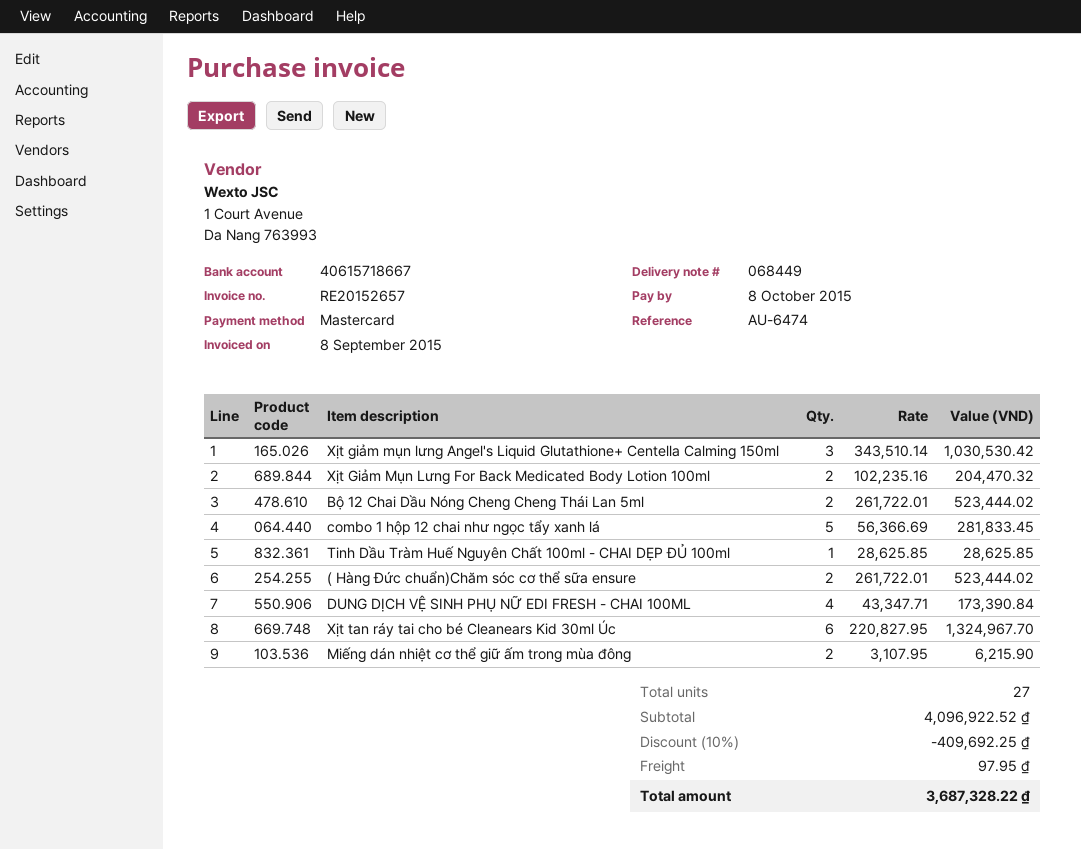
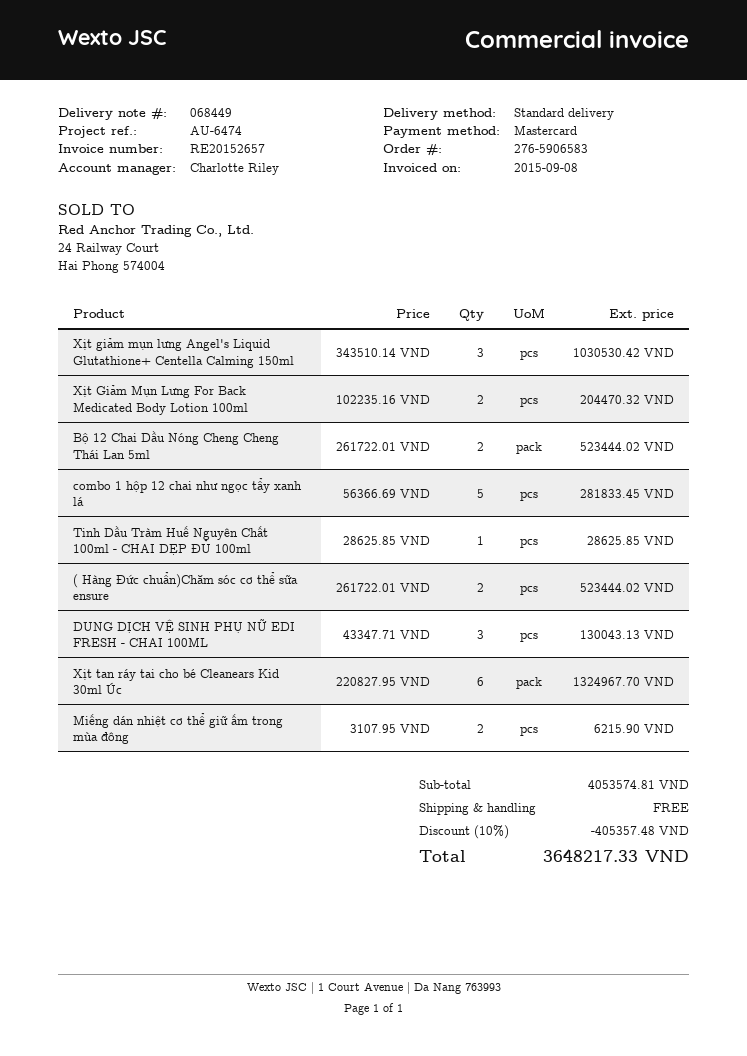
DUNG DỊCH VỆ SINH PHỤ NỮ EDI FRESH - CHAI 100ML: 4 x 43347.71 = 173390.84 -> 3 x 43347.71 = 130043.13
subtotal: 4096922.52 -> 4053574.81
discount: 10% = 409692.25 -> 10% = 405357.48
shipping: 97.95 -> 0.00
total: 3687328.22 -> 3648217.33

